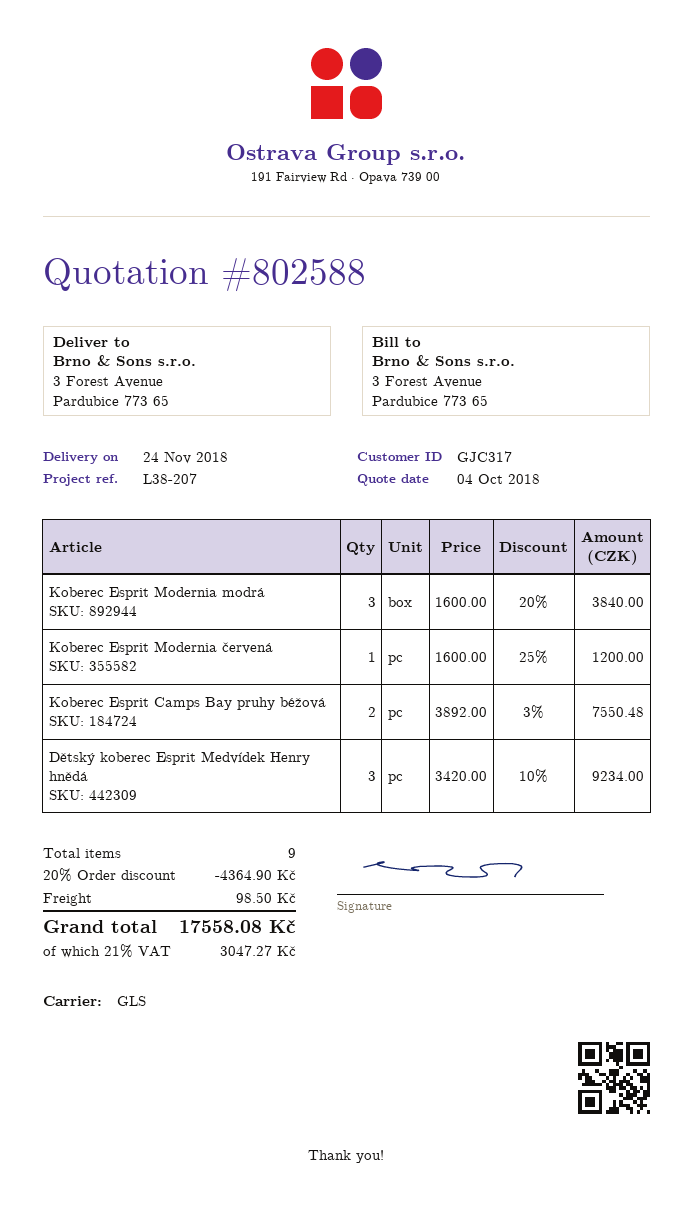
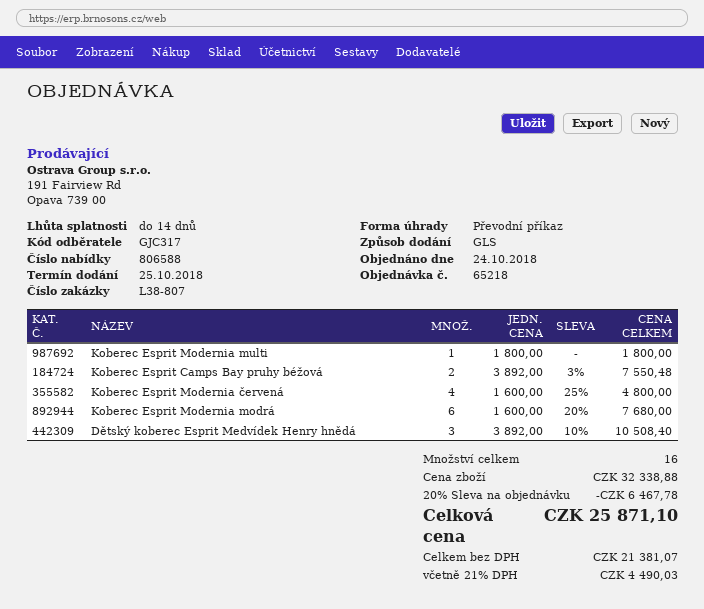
quote number: 802588 -> 806588
delivery date: 2018-11-24 -> 2018-10-25
reference: L38-207 -> L38-807
Koberec Esprit Modernia modrá: 3 x 1600.00 - 20% = 3840.00 -> 6 x 1600.00 - 20% = 7680.00
Koberec Esprit Modernia červená: 1 x 1600.00 - 25% = 1200.00 -> 4 x 1600.00 - 25% = 4800.00
Dětský koberec Esprit Medvídek Henry hnědá: 3 x 3420.00 - 10% = 9234.00 -> 3 x 3892.00 - 10% = 10508.40
Koberec Esprit Modernia multi: none -> 1 x 1800.00 = 1800.00
total quantity: 9 -> 16
discount: 20% = 4364.90 -> 20% = 6467.78
shipping: 98.50 -> none
tax: 21% = 3047.27 -> 21% = 4490.03
total: 17558.08 -> 25871.10

